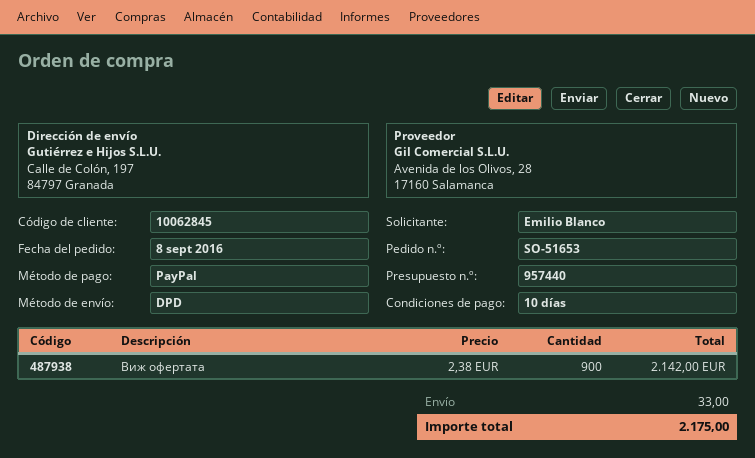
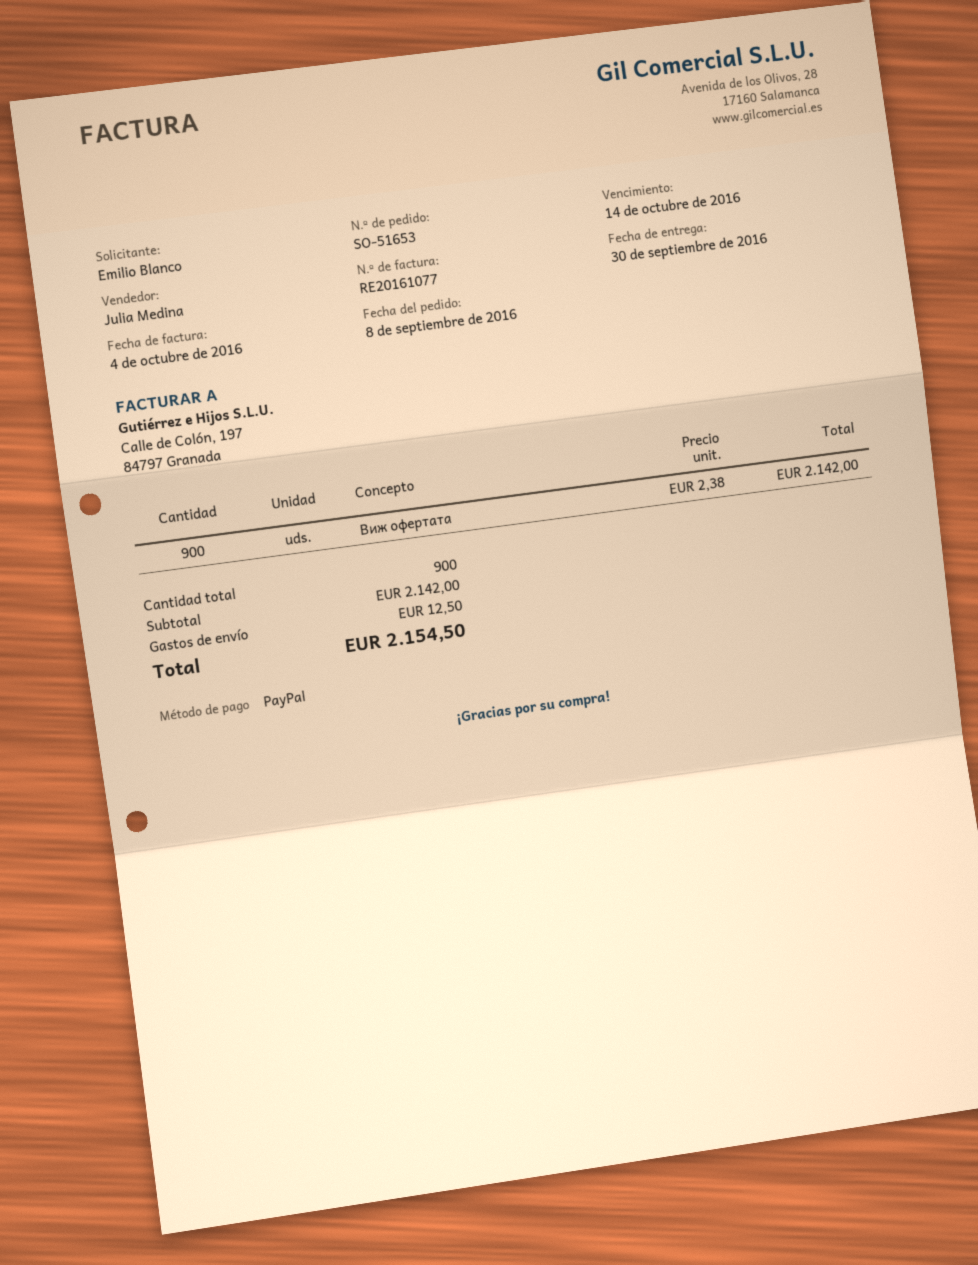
shipping: 33.00 -> 12.50
total: 2175.00 -> 2154.50

